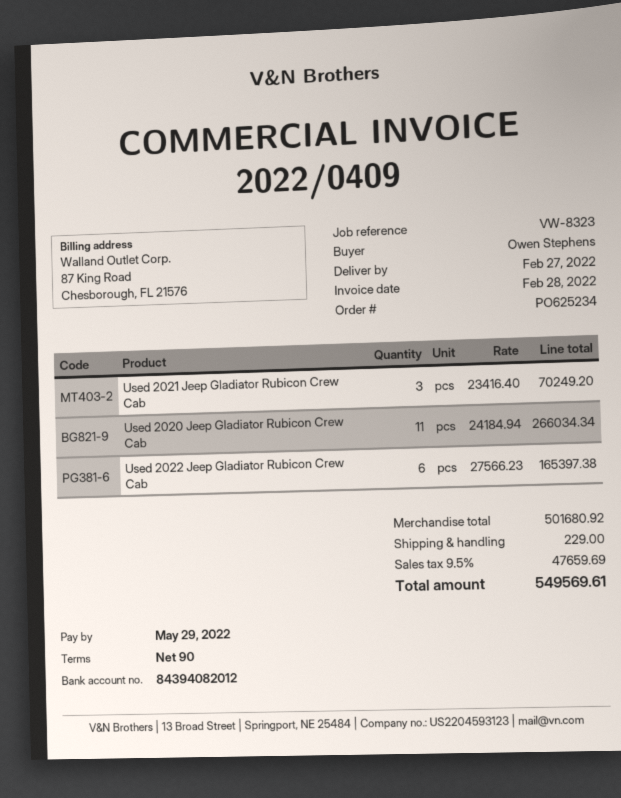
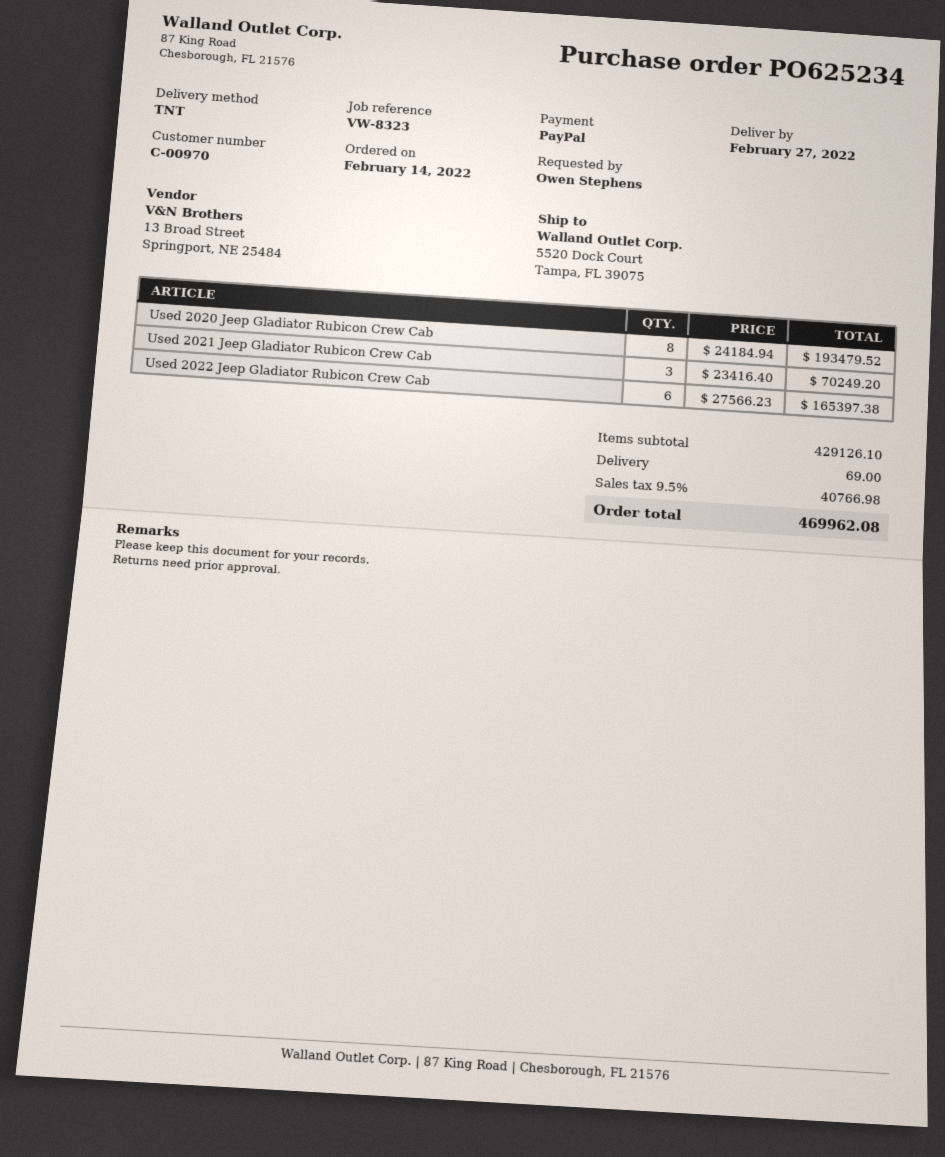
Used 2020 Jeep Gladiator Rubicon Crew Cab: 11 x 24184.94 = 266034.34 -> 8 x 24184.94 = 193479.52
subtotal: 501680.92 -> 429126.10
shipping: 229.00 -> 69.00
tax: 9.5% = 47659.69 -> 9.5% = 40766.98
total: 549569.61 -> 469962.08

